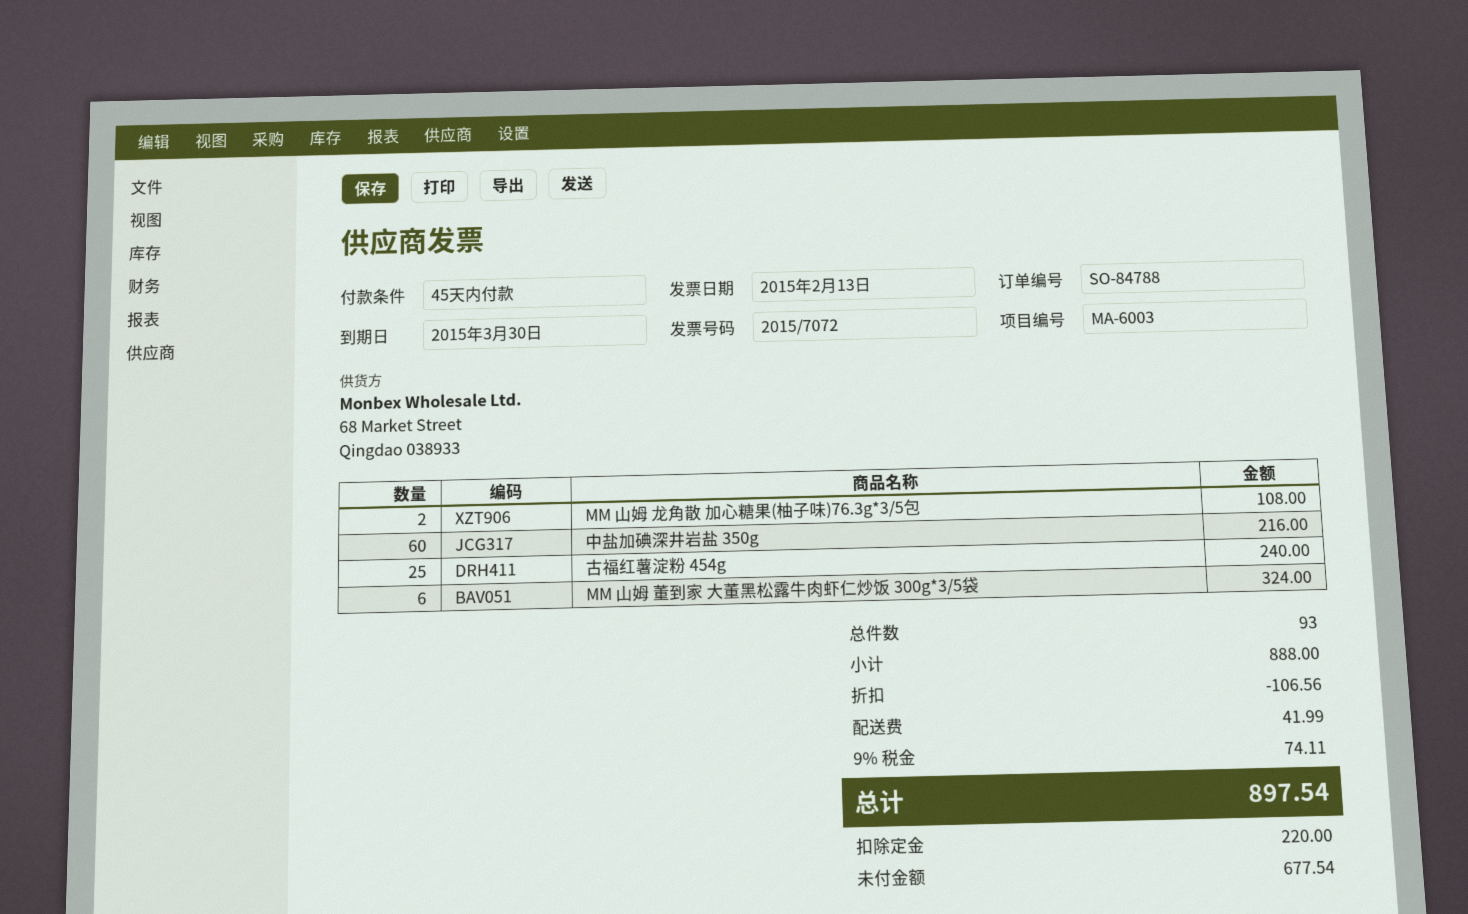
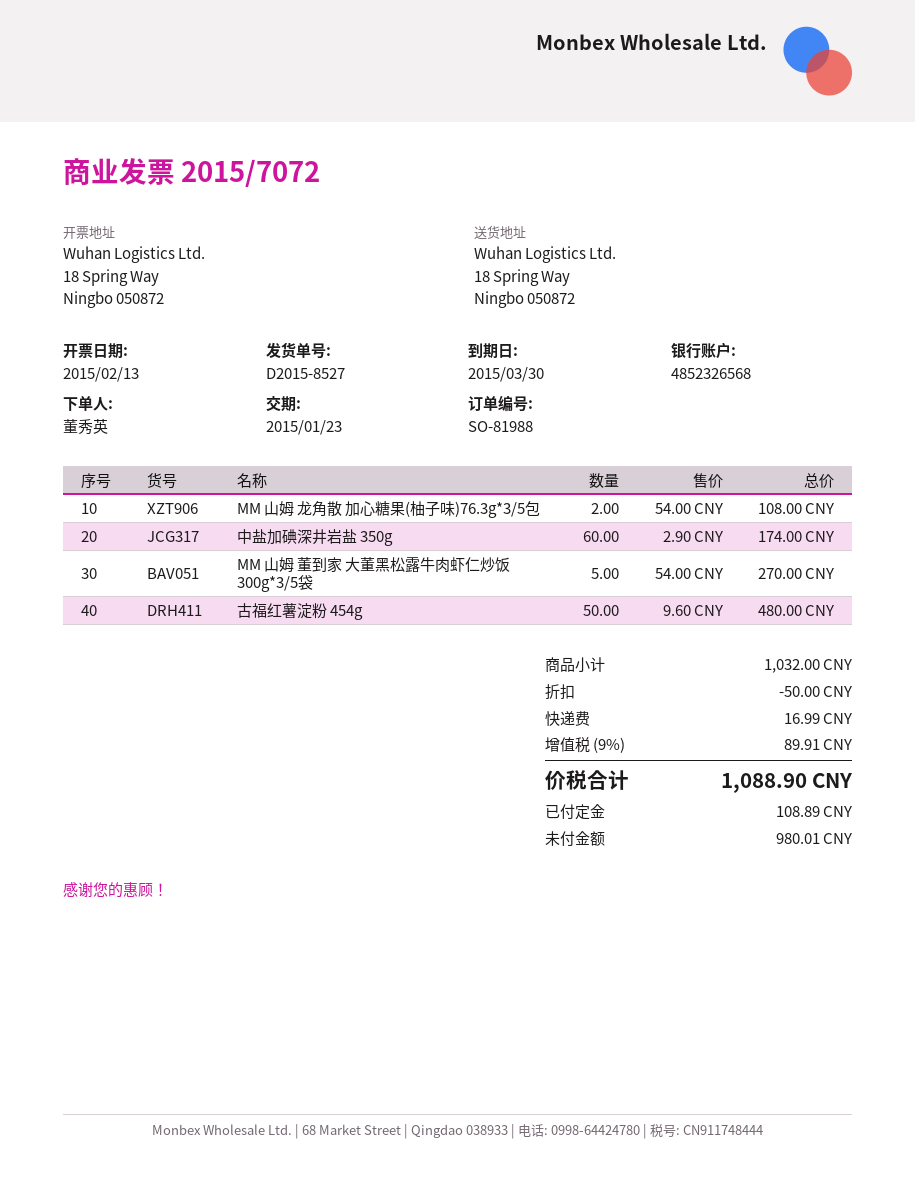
order number: SO-84788 -> SO-81988
中盐加碘深井岩盐 350g: 60 for 216.00 -> 60 for 174.00
古福红薯淀粉 454g: 25 for 240.00 -> 50 for 480.00
MM 山姆 董到家 大董黑松露牛肉虾仁炒饭 300g*3/5袋: 6 for 324.00 -> 5 for 270.00
subtotal: 888.00 -> 1032.00
discount: 106.56 -> 50.00
shipping: 41.99 -> 16.99
tax: 9% = 74.11 -> 9% = 89.91
total: 897.54 -> 1088.90
deposit: 220.00 -> 108.89
balance: 677.54 -> 980.01

